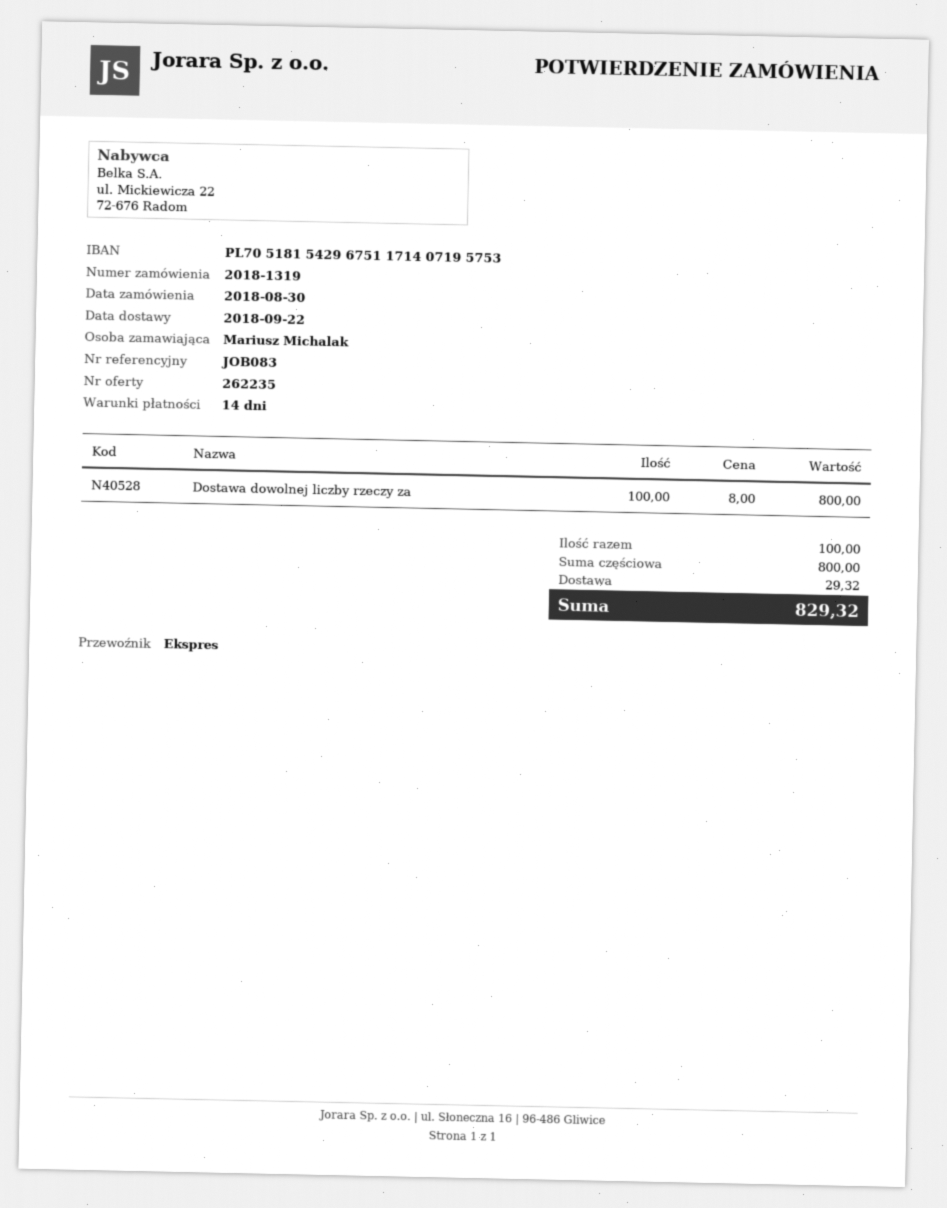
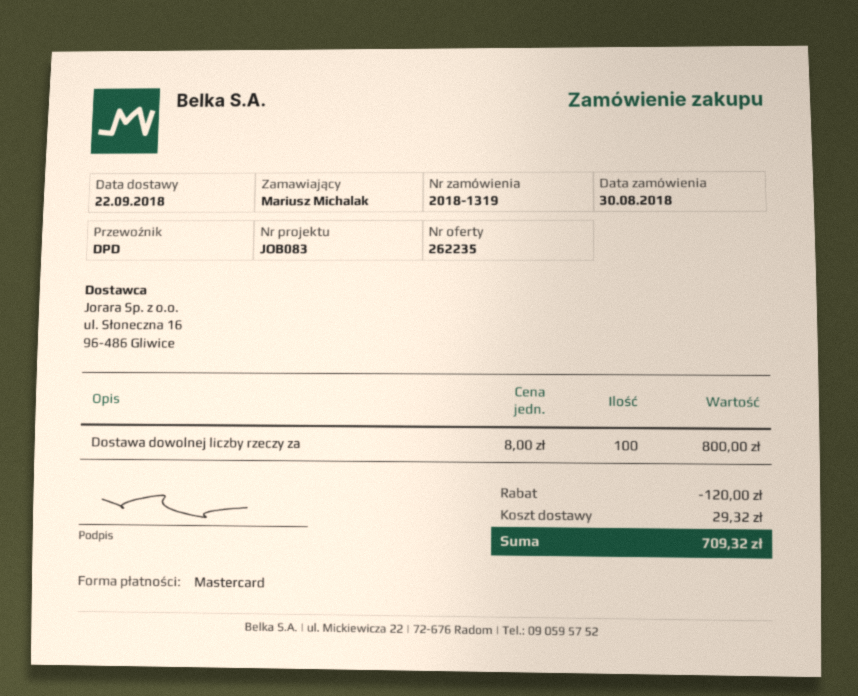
shipping method: express -> DPD
discount: none -> 120.00
total: 829.32 -> 709.32

